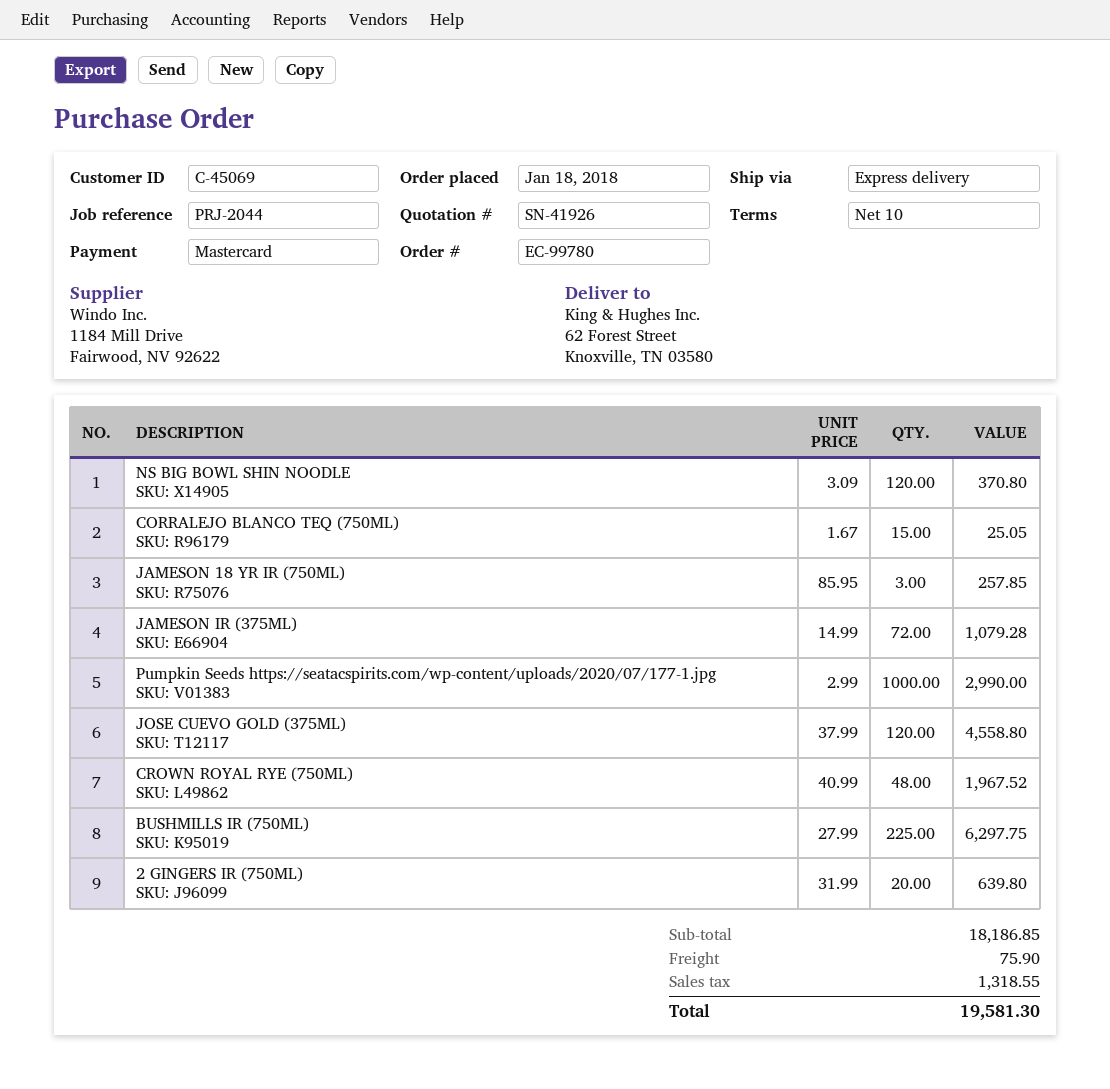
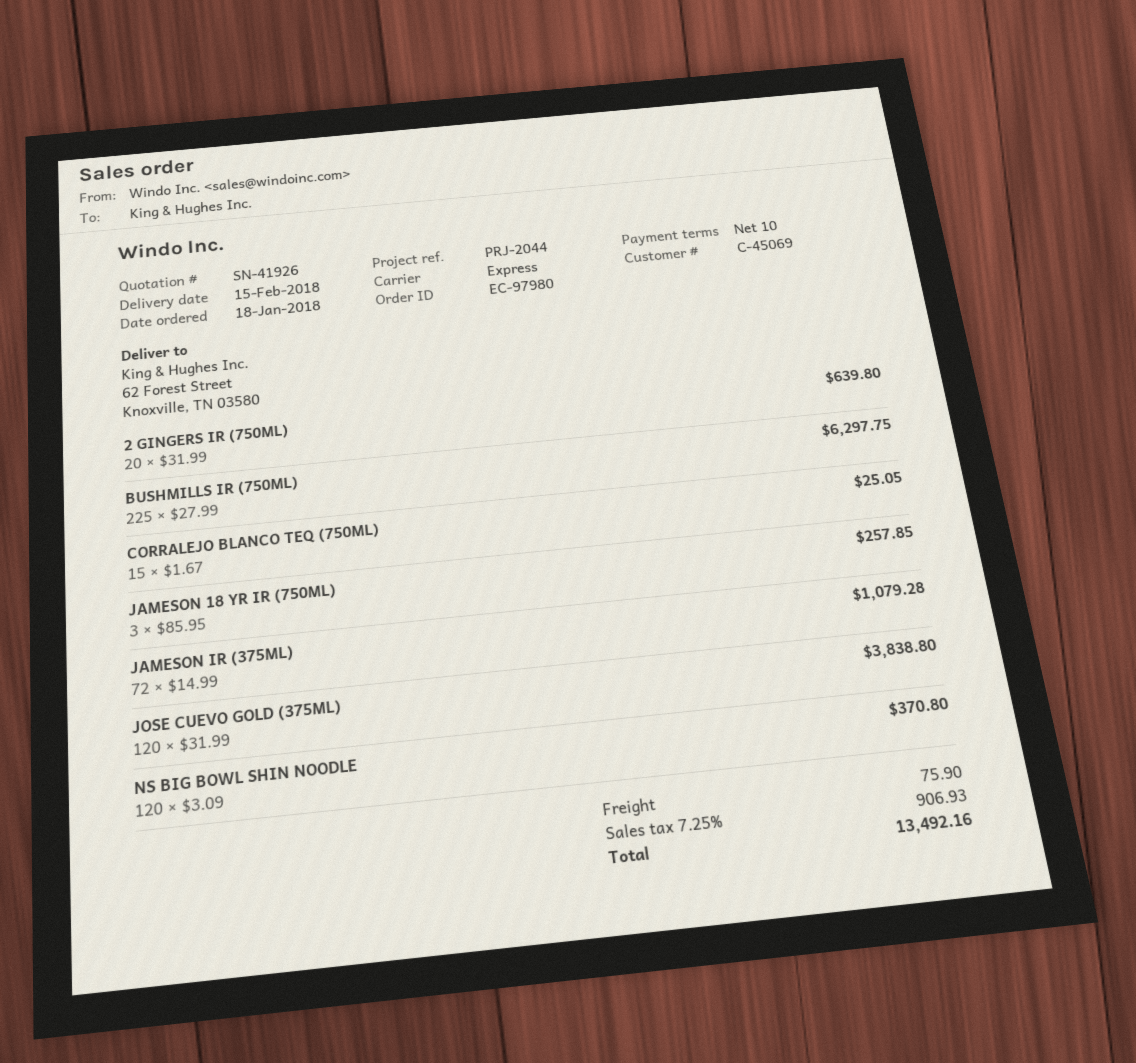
order number: EC-99780 -> EC-97980
Pumpkin Seeds https://seatacspirits.com/wp-content/uploads/2020/07/177-1.jpg: 1000 x 2.99 = 2990.00 -> none
JOSE CUEVO GOLD (375ML): 120 x 37.99 = 4558.80 -> 120 x 31.99 = 3838.80
CROWN ROYAL RYE (750ML): 48 x 40.99 = 1967.52 -> none
tax: 1318.55 -> 906.93
total: 19581.30 -> 13492.16

